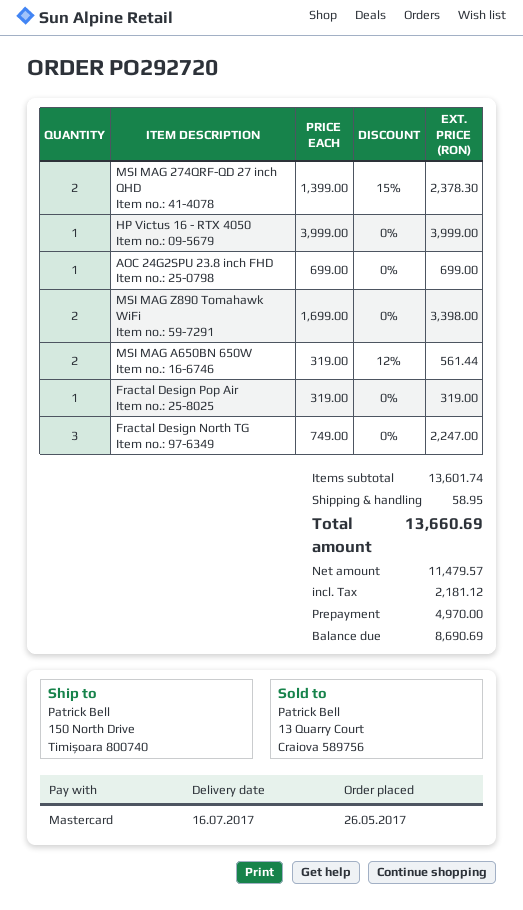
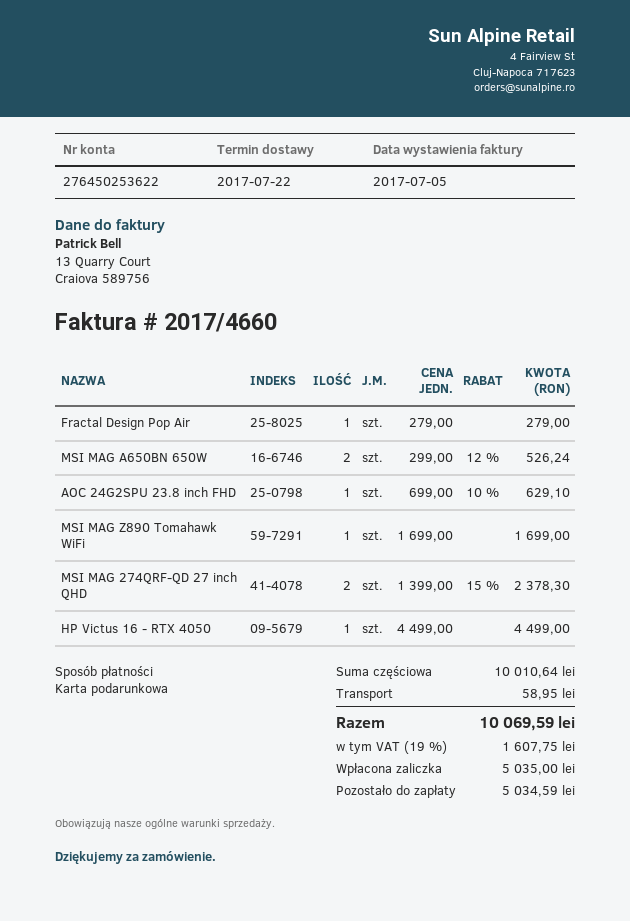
delivery date: 2017-07-16 -> 2017-07-22
payment method: Mastercard -> gift card
HP Victus 16 - RTX 4050: 1 x 3999.00 = 3999.00 -> 1 x 4499.00 = 4499.00
AOC 24G2SPU 23.8 inch FHD: 1 x 699.00 = 699.00 -> 1 x 699.00 - 10% = 629.10
MSI MAG Z890 Tomahawk WiFi: 2 x 1699.00 = 3398.00 -> 1 x 1699.00 = 1699.00
MSI MAG A650BN 650W: 2 x 319.00 - 12% = 561.44 -> 2 x 299.00 - 12% = 526.24
Fractal Design Pop Air: 1 x 319.00 = 319.00 -> 1 x 279.00 = 279.00
Fractal Design North TG: 3 x 749.00 = 2247.00 -> none
subtotal: 13601.74 -> 10010.64
tax: 2181.12 -> 1607.75
total: 13660.69 -> 10069.59
deposit: 4970.00 -> 5035.00
balance: 8690.69 -> 5034.59

